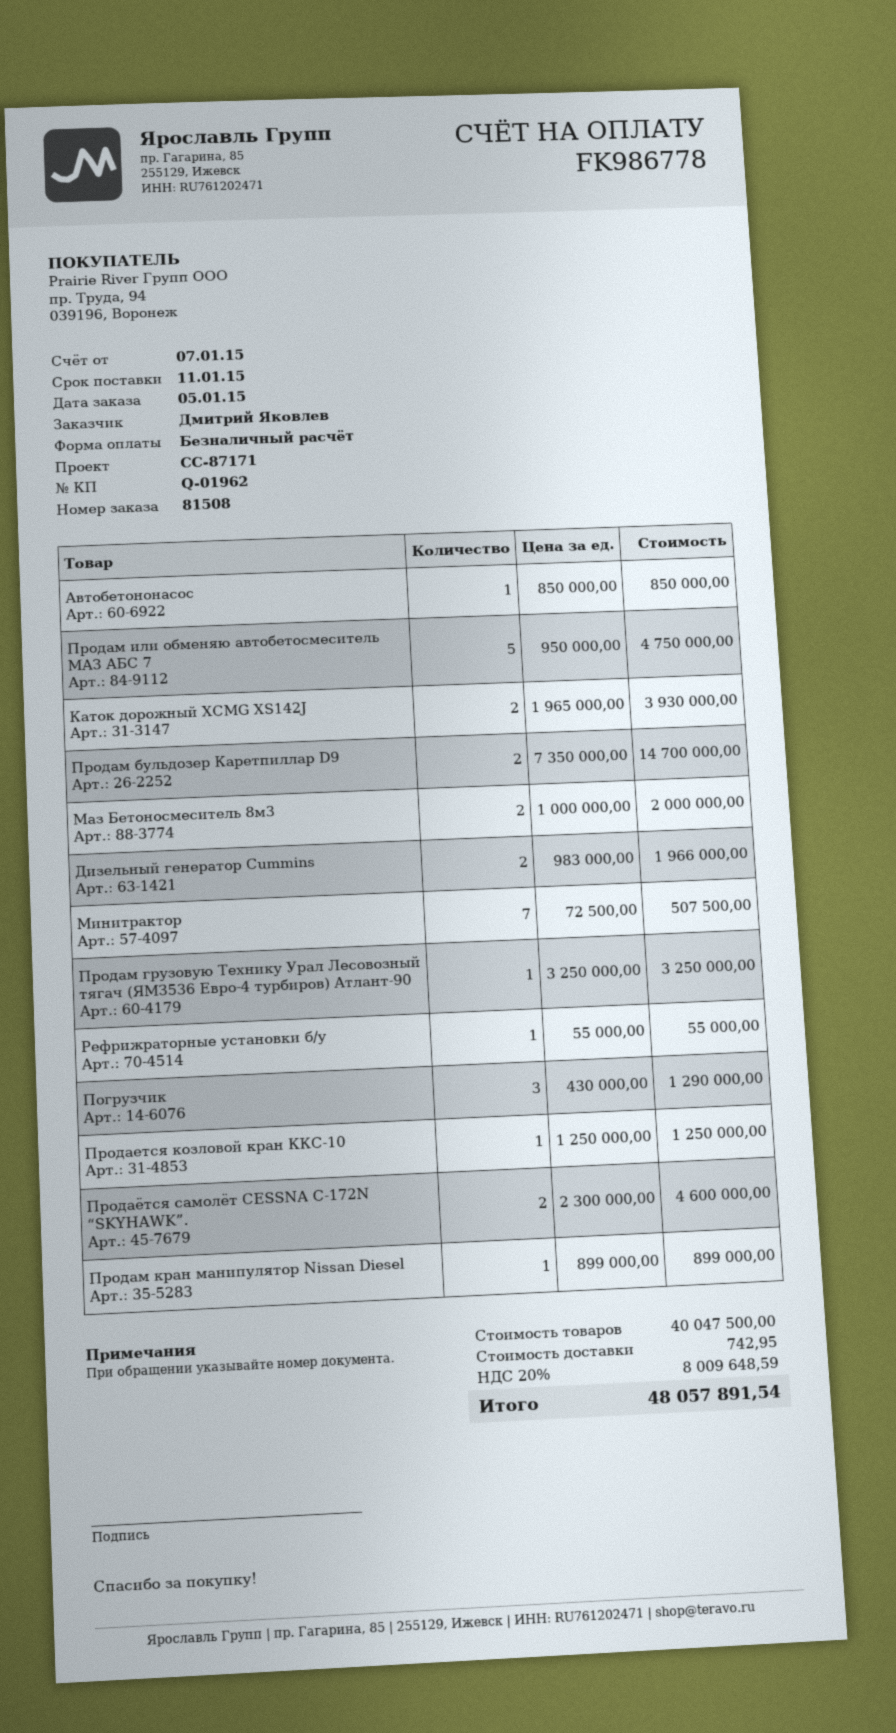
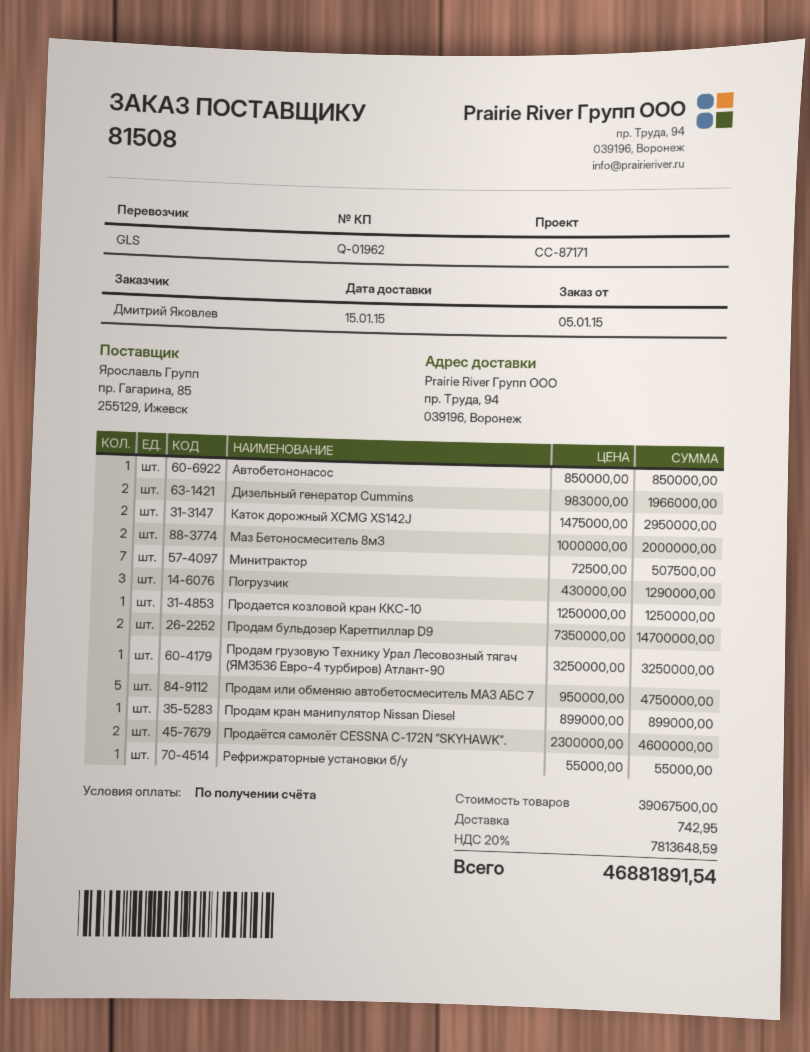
delivery date: 2015-01-11 -> 2015-01-15
Каток дорожный XCMG XS142J: 2 x 1965000.00 = 3930000.00 -> 2 x 1475000.00 = 2950000.00
subtotal: 40047500.00 -> 39067500.00
tax: 20% = 8009648.59 -> 20% = 7813648.59
total: 48057891.54 -> 46881891.54

